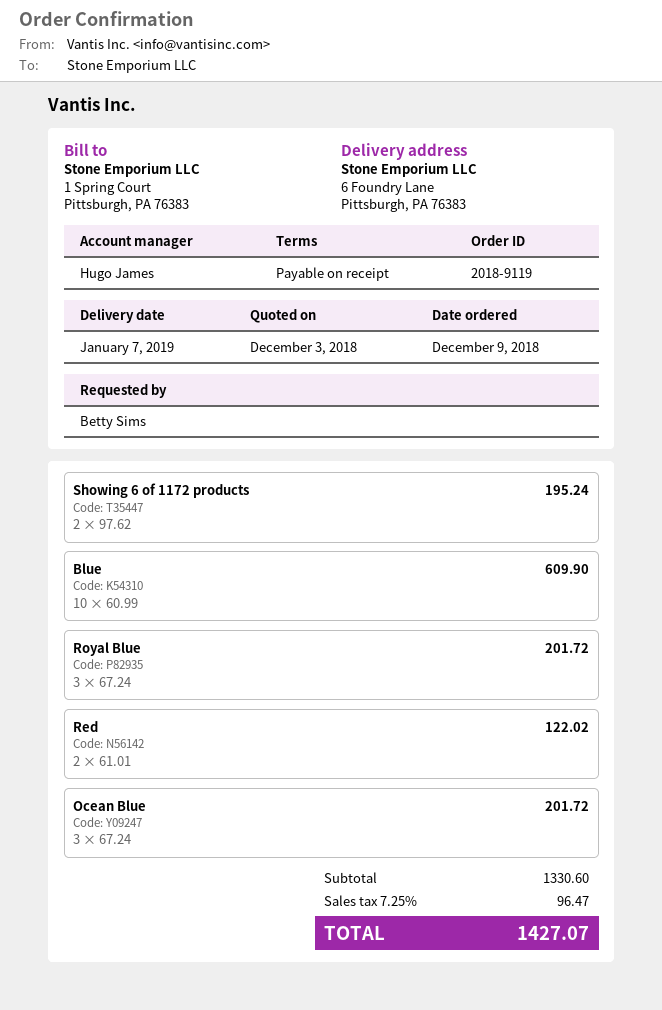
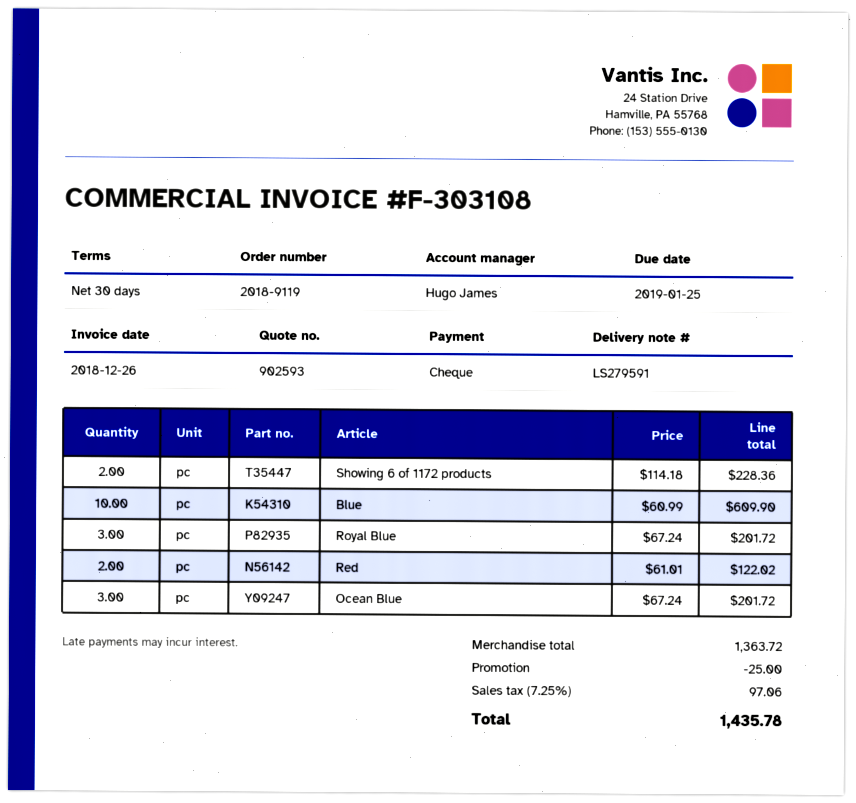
payment terms: on receipt -> 30 days
Showing 6 of 1172 products: 2 x 97.62 = 195.24 -> 2 x 114.18 = 228.36
subtotal: 1330.60 -> 1363.72
discount: none -> 25.00
tax: 7.25% = 96.47 -> 7.25% = 97.06
total: 1427.07 -> 1435.78

